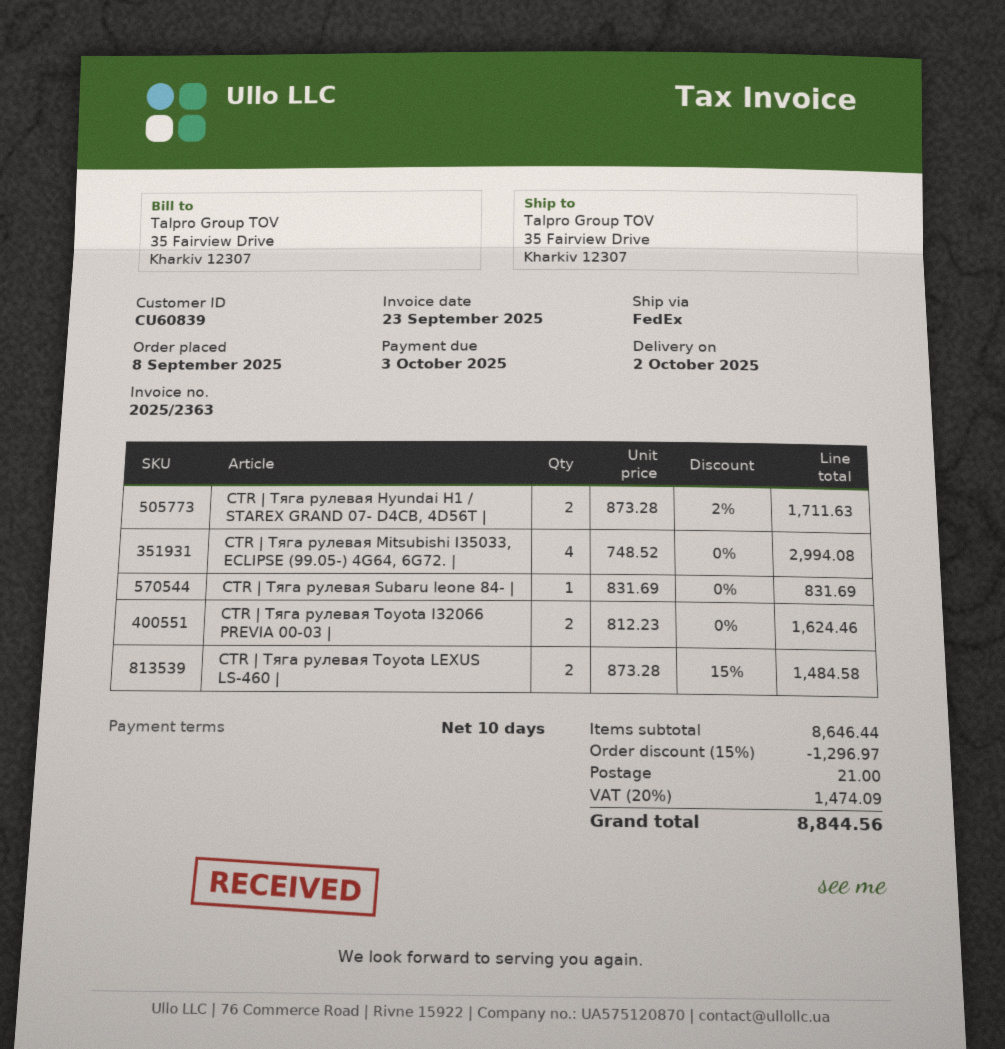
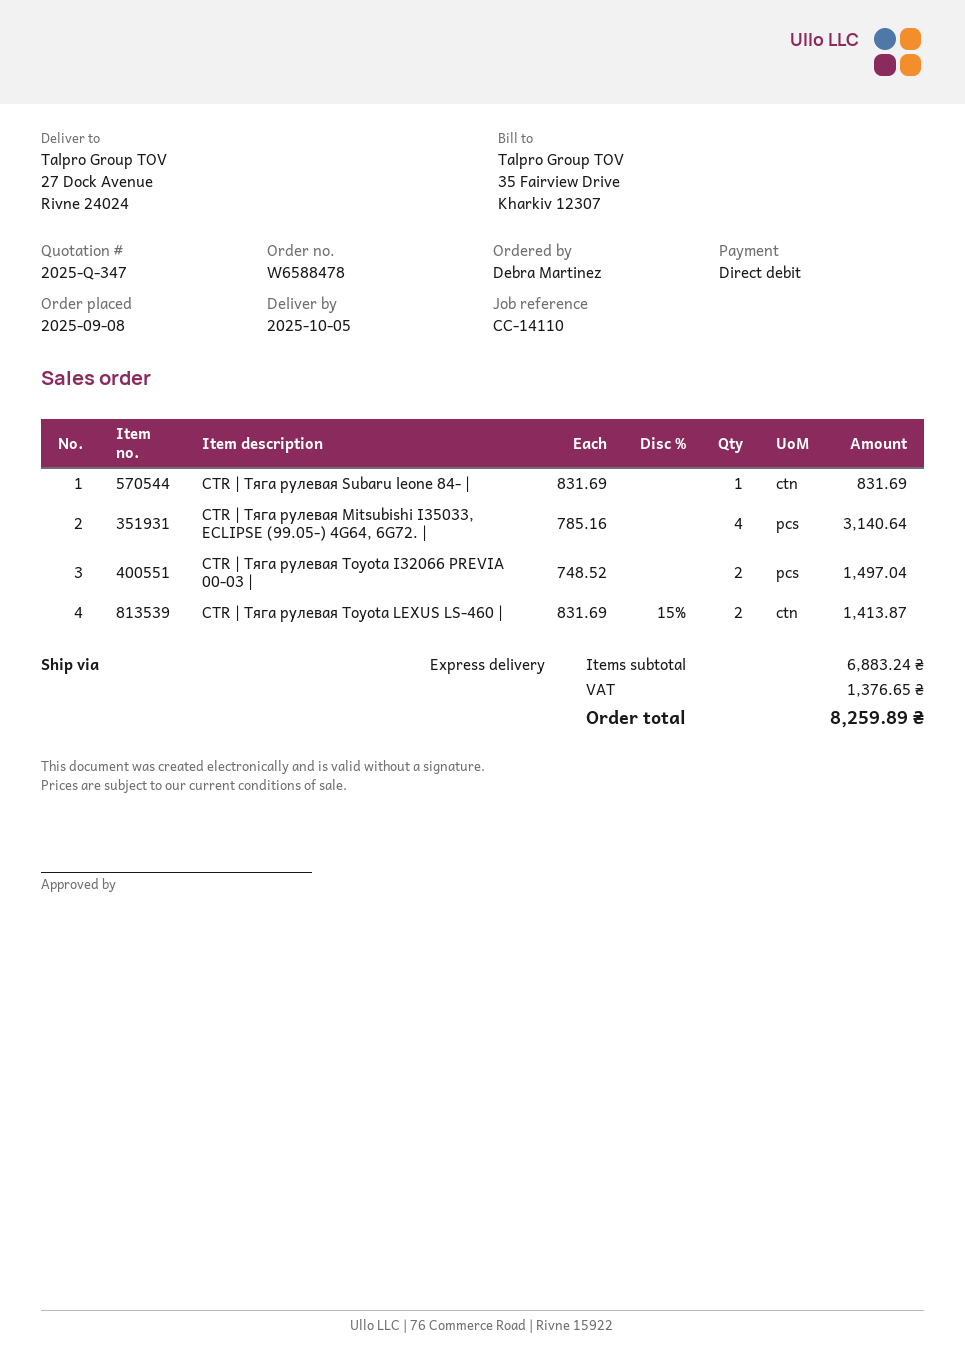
delivery date: 2025-10-02 -> 2025-10-05
shipping method: FedEx -> express
ship to: 35 Fairview Drive, Kharkiv 12307 -> 27 Dock Avenue, Rivne 24024
CTR | Тяга рулевая Hyundai H1 / STAREX GRAND 07- D4CB, 4D56T |: 2 x 873.28 - 2% = 1711.63 -> none
CTR | Тяга рулевая Mitsubishi I35033, ECLIPSE (99.05-) 4G64, 6G72. |: 4 x 748.52 = 2994.08 -> 4 x 785.16 = 3140.64
CTR | Тяга рулевая Toyota I32066 PREVIA 00-03 |: 2 x 812.23 = 1624.46 -> 2 x 748.52 = 1497.04
CTR | Тяга рулевая Toyota LEXUS LS-460 |: 2 x 873.28 - 15% = 1484.58 -> 2 x 831.69 - 15% = 1413.87
subtotal: 8646.44 -> 6883.24
discount: 15% = 1296.97 -> none
shipping: 21.00 -> none
tax: 1474.09 -> 1376.65
total: 8844.56 -> 8259.89

